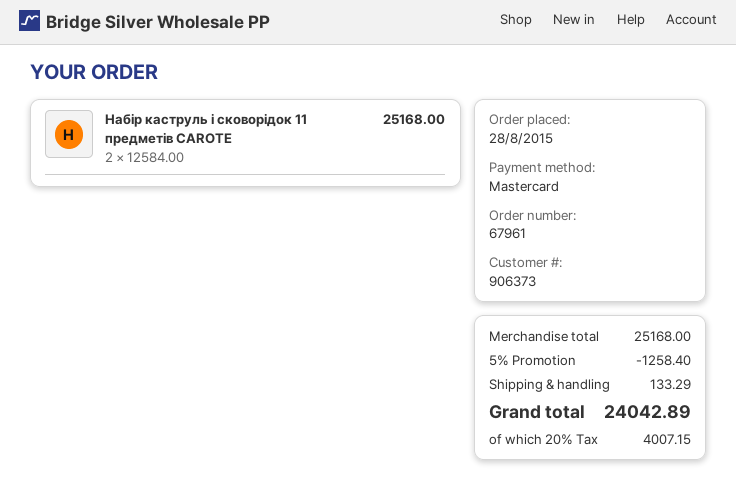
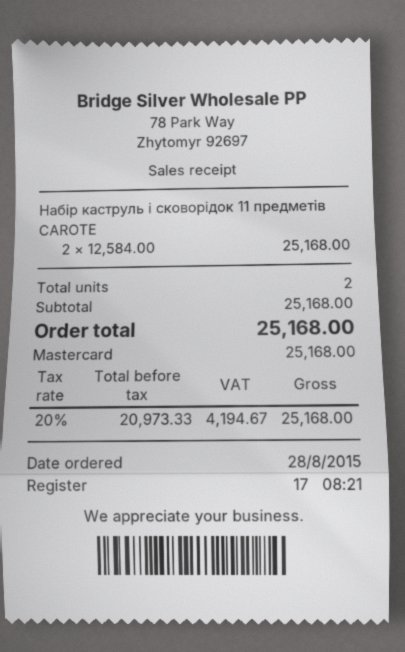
discount: 5% = 1258.40 -> none
shipping: 133.29 -> none
tax: 20% = 4007.15 -> 20% = 4194.67
total: 24042.89 -> 25168.00

